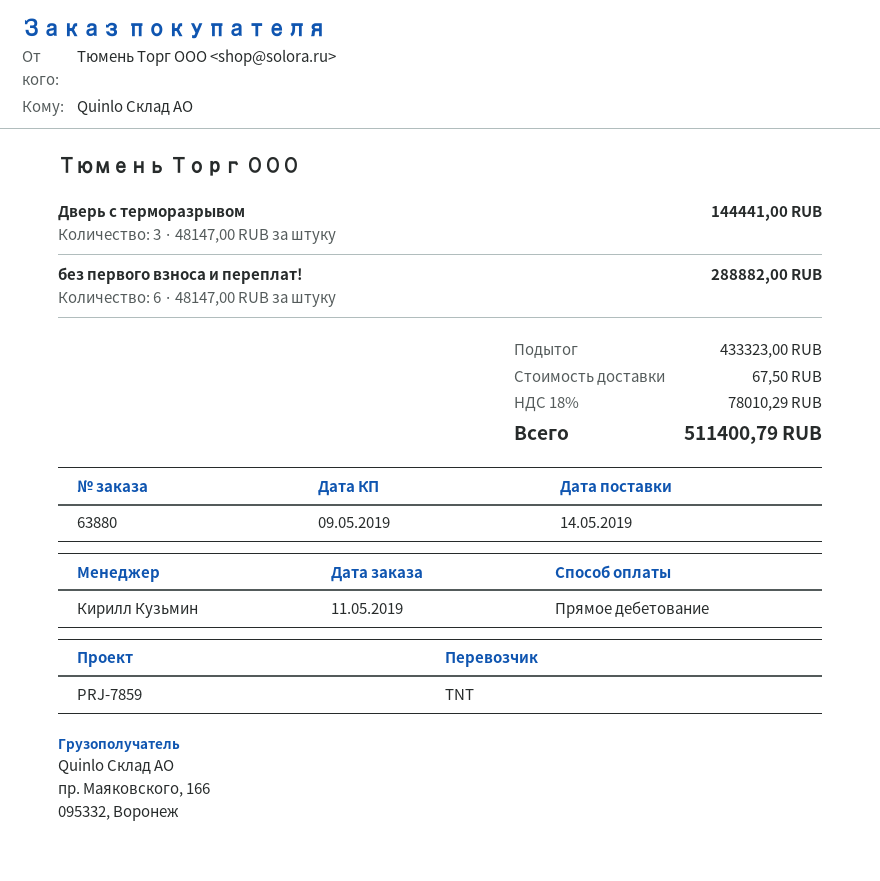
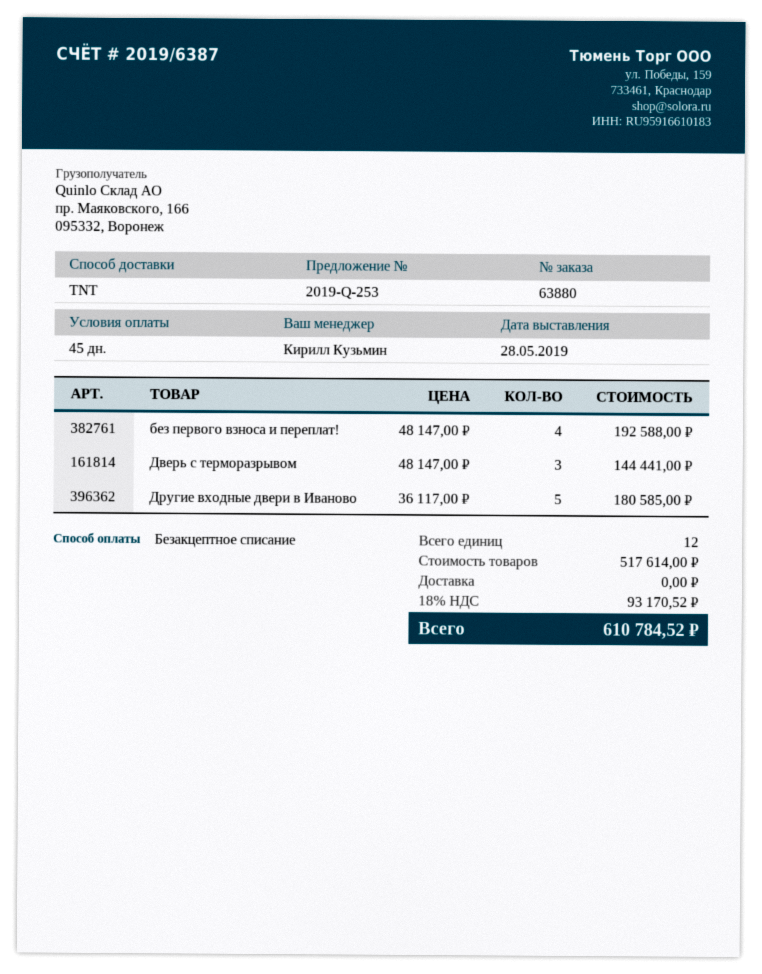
без первого взноса и переплат!: 6 x 48147.00 = 288882.00 -> 4 x 48147.00 = 192588.00
Другие входные двери в Иваново: none -> 5 x 36117.00 = 180585.00
subtotal: 433323.00 -> 517614.00
shipping: 67.50 -> 0.00
tax: 18% = 78010.29 -> 18% = 93170.52
total: 511400.79 -> 610784.52

